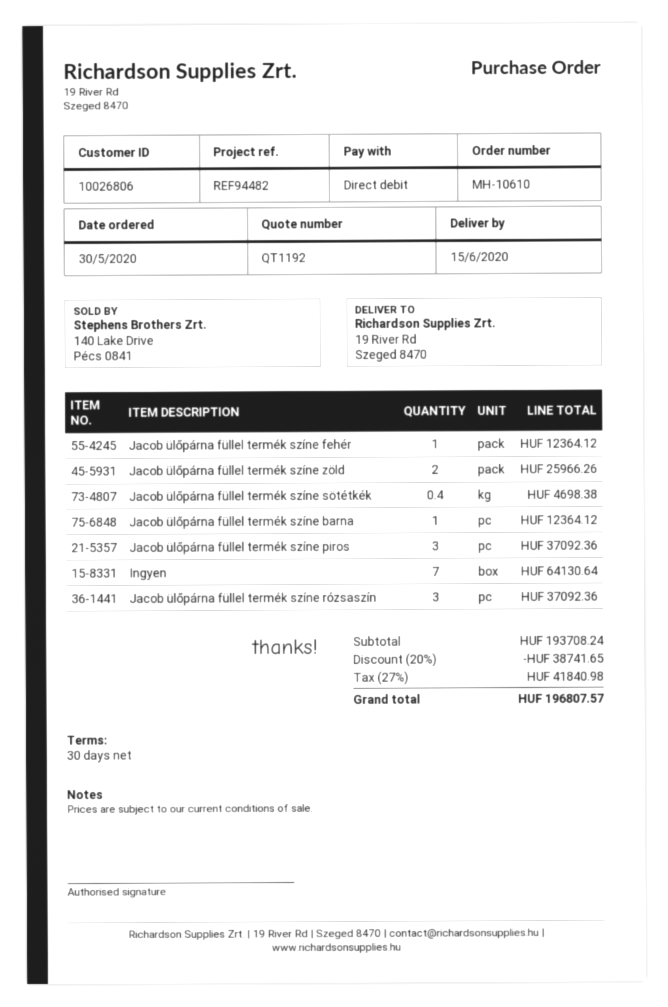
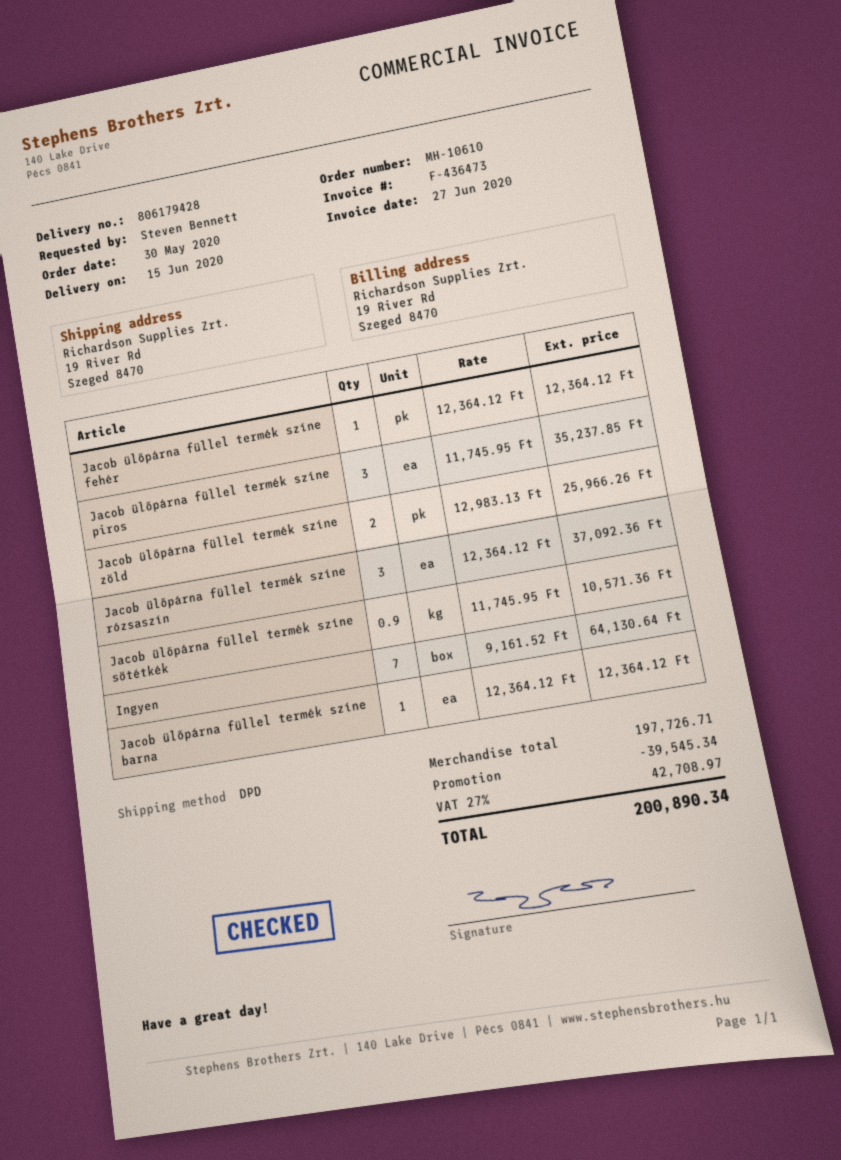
Jacob ülőpárna füllel termék színe sötétkék: 0.4 for 4698.38 -> 0.9 for 10571.36
Jacob ülőpárna füllel termék színe piros: 3 for 37092.36 -> 3 for 35237.85
subtotal: 193708.24 -> 197726.71
discount: 38741.65 -> 39545.34
tax: 27% = 41840.98 -> 27% = 42708.97
total: 196807.57 -> 200890.34

